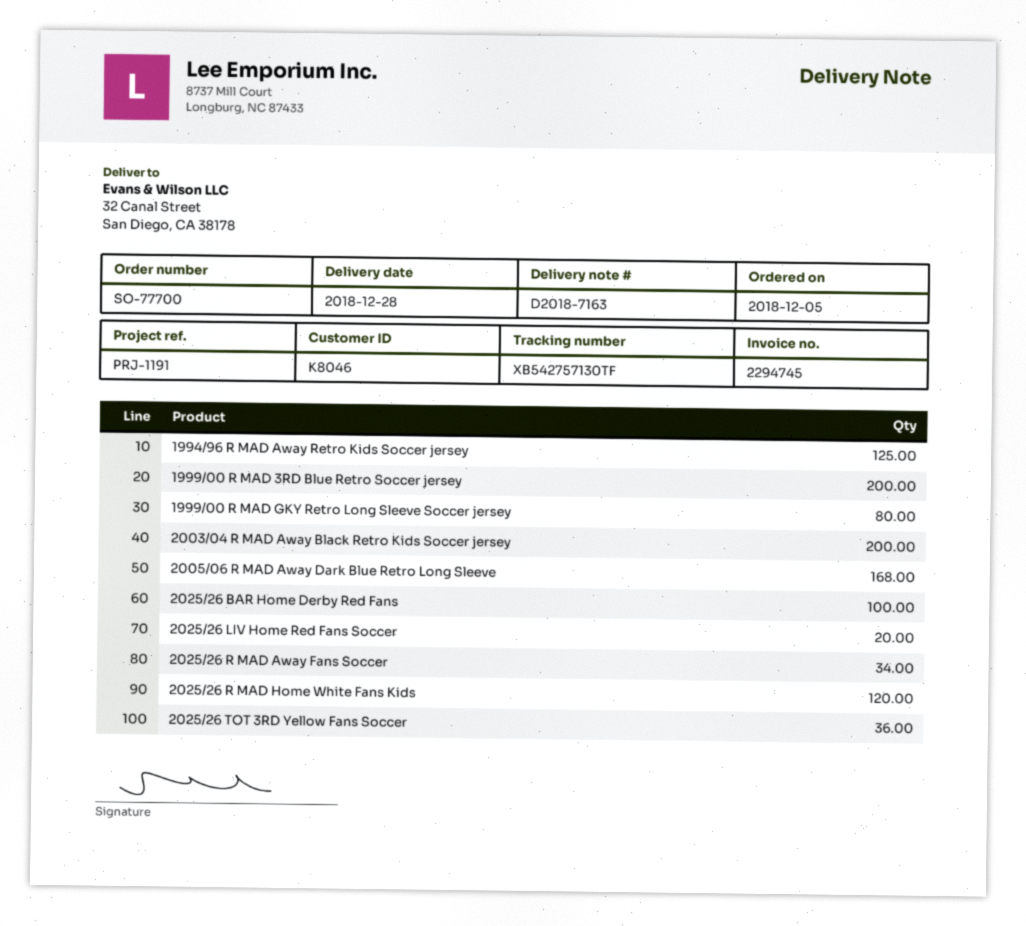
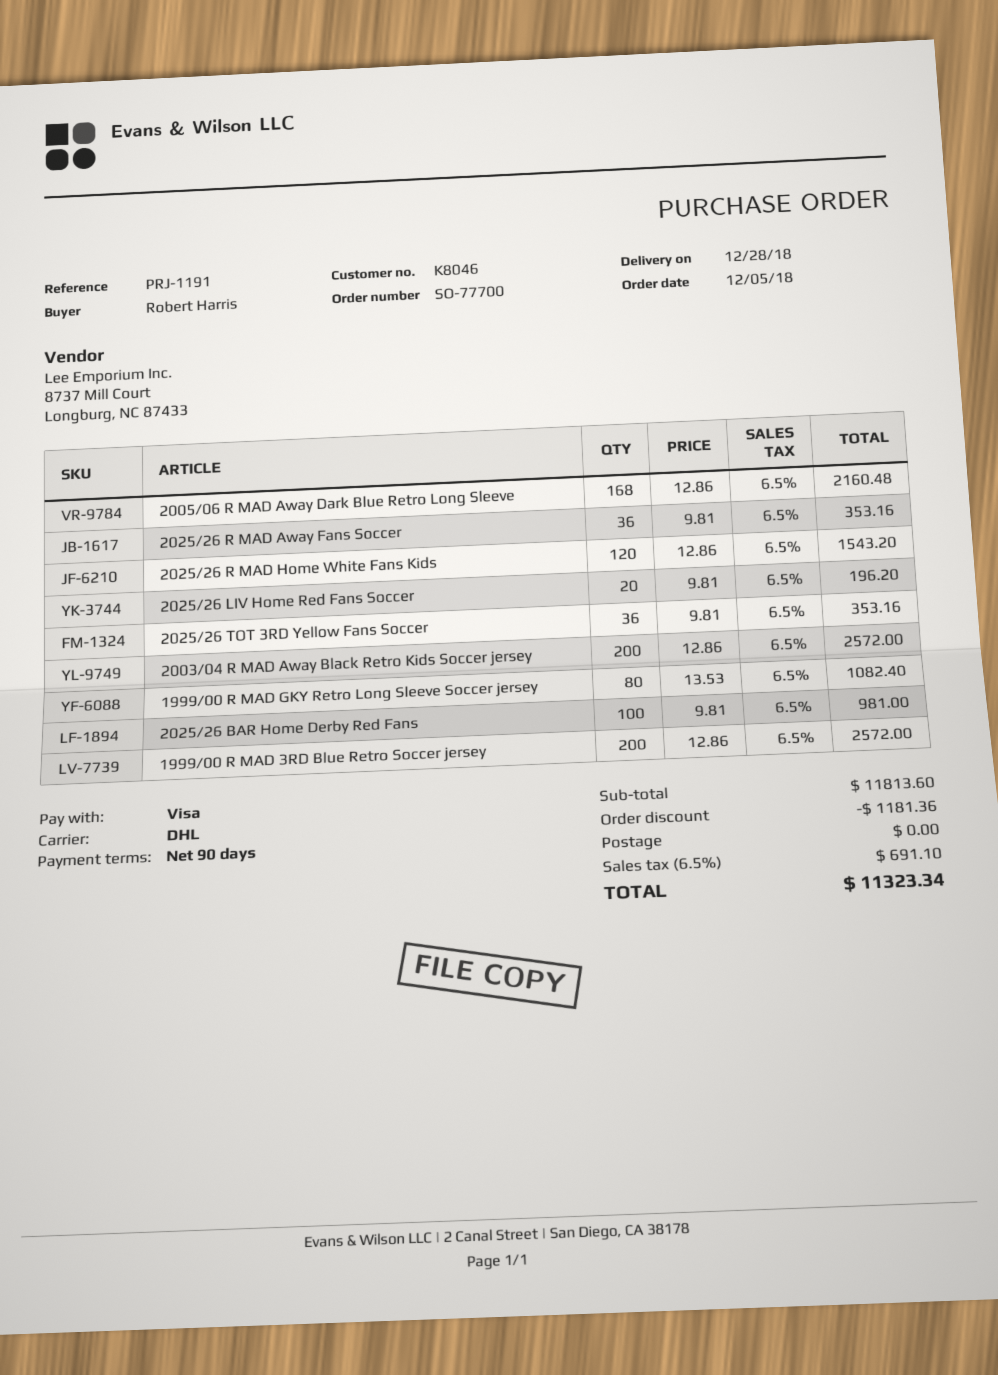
1994/96 R MAD Away Retro Kids Soccer jersey: 125 -> none
2025/26 R MAD Away Fans Soccer: 34 -> 36

